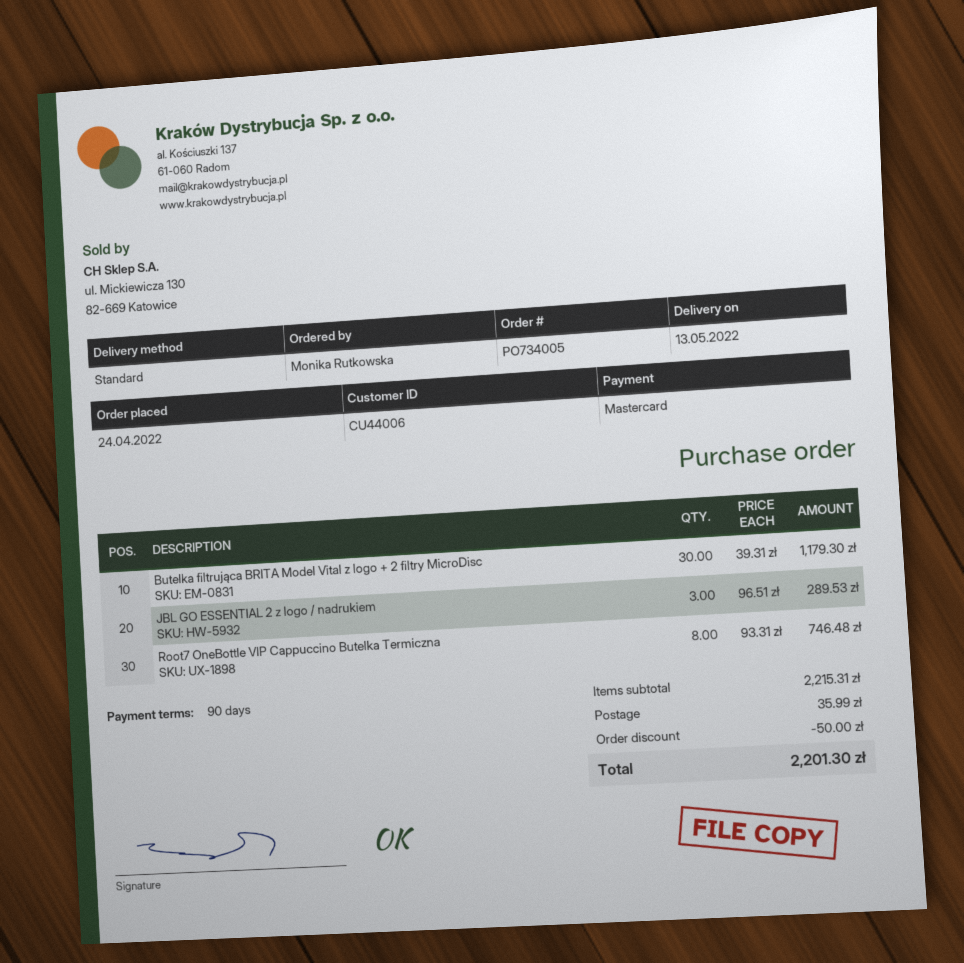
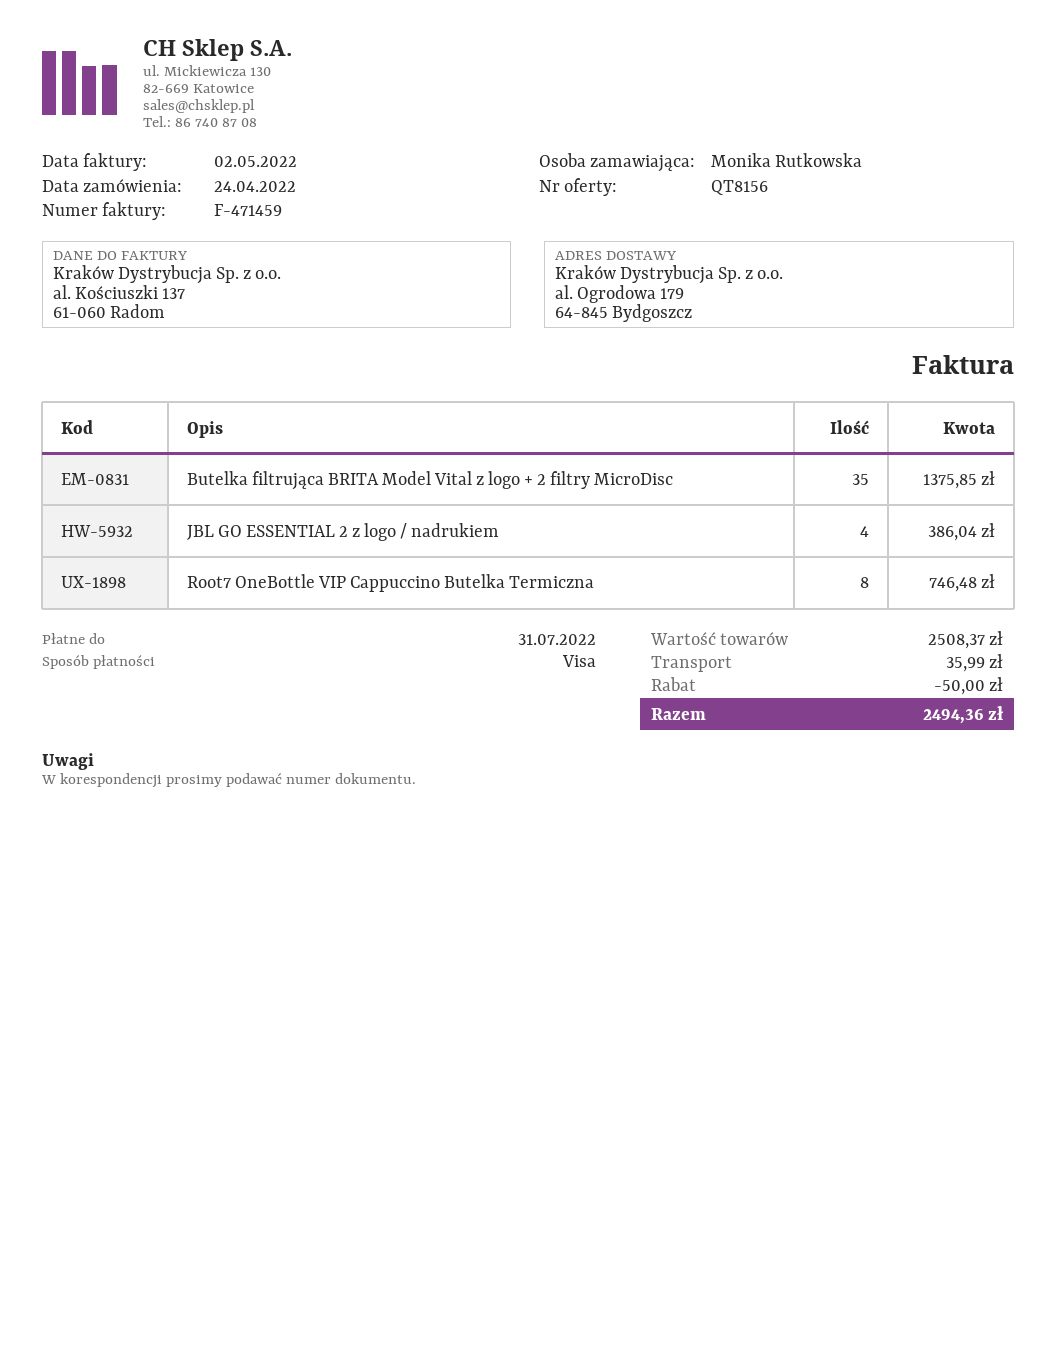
payment method: Mastercard -> Visa
Butelka filtrująca BRITA Model Vital z logo + 2 filtry MicroDisc: 30 for 1179.30 -> 35 for 1375.85
JBL GO ESSENTIAL 2 z logo / nadrukiem: 3 for 289.53 -> 4 for 386.04
subtotal: 2215.31 -> 2508.37
total: 2201.30 -> 2494.36

